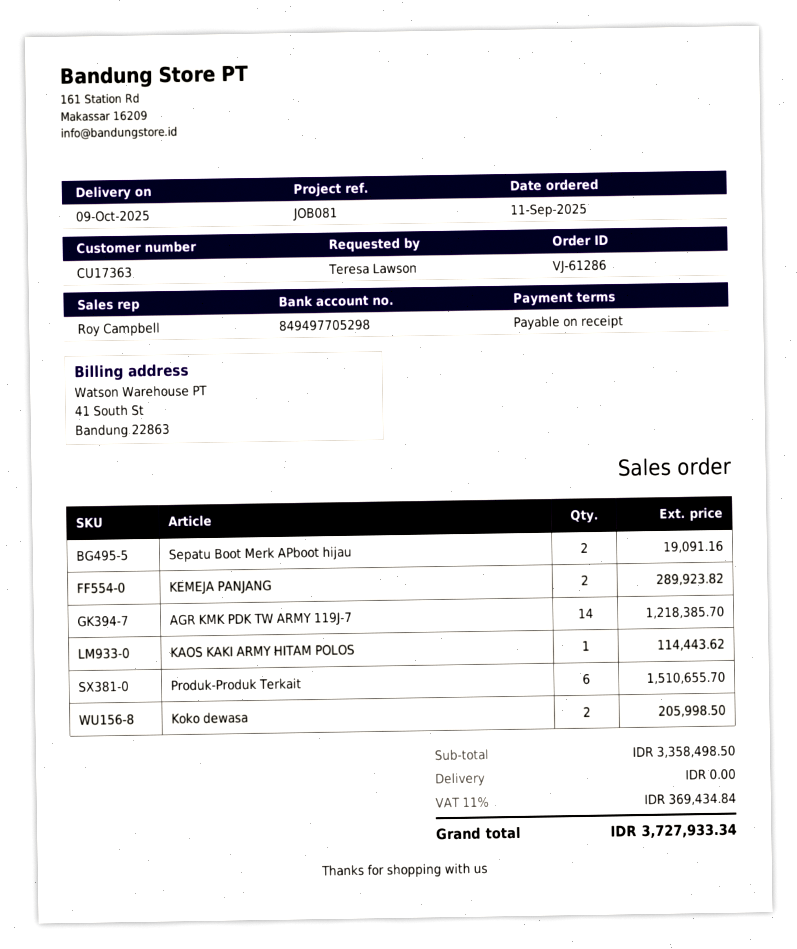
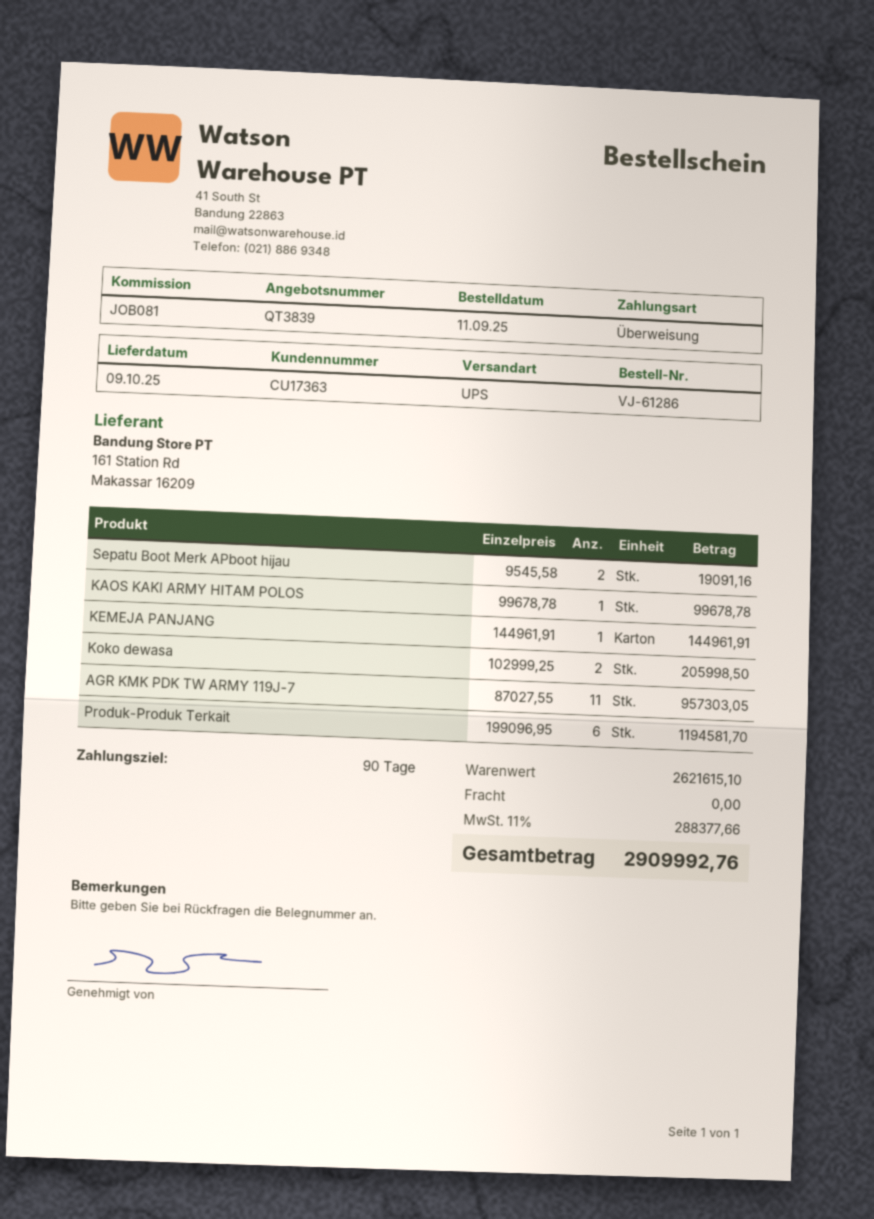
payment terms: on receipt -> 90 days
KEMEJA PANJANG: 2 for 289923.82 -> 1 for 144961.91
AGR KMK PDK TW ARMY 119J-7: 14 for 1218385.70 -> 11 for 957303.05
KAOS KAKI ARMY HITAM POLOS: 1 for 114443.62 -> 1 for 99678.78
Produk-Produk Terkait: 6 for 1510655.70 -> 6 for 1194581.70
subtotal: 3358498.50 -> 2621615.10
tax: 11% = 369434.84 -> 11% = 288377.66
total: 3727933.34 -> 2909992.76

